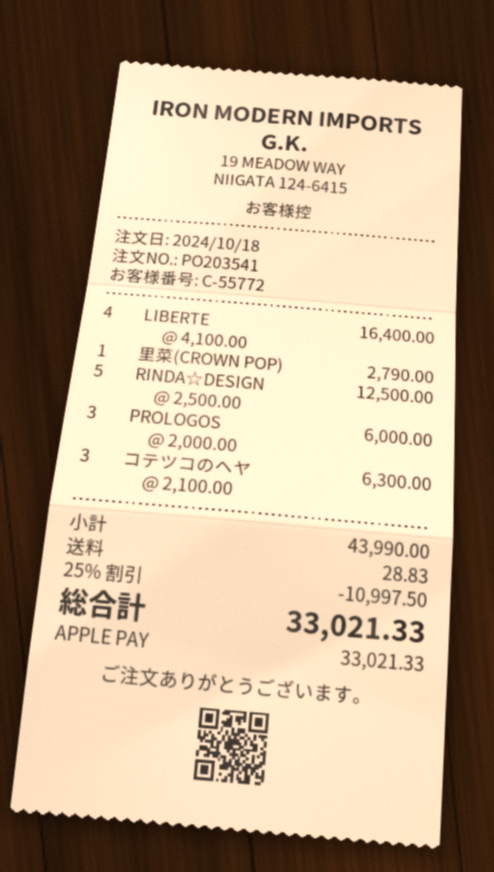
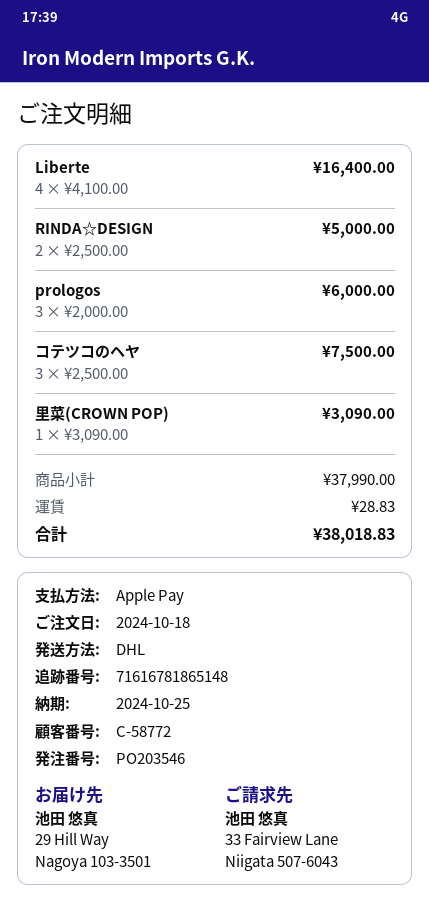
order number: PO203541 -> PO203546
customer number: C-55772 -> C-58772
里菜(CROWN POP): 1 x 2790.00 = 2790.00 -> 1 x 3090.00 = 3090.00
RINDA☆DESIGN: 5 x 2500.00 = 12500.00 -> 2 x 2500.00 = 5000.00
コテツコのヘヤ: 3 x 2100.00 = 6300.00 -> 3 x 2500.00 = 7500.00
subtotal: 43990.00 -> 37990.00
discount: 25% = 10997.50 -> none
total: 33021.33 -> 38018.83

